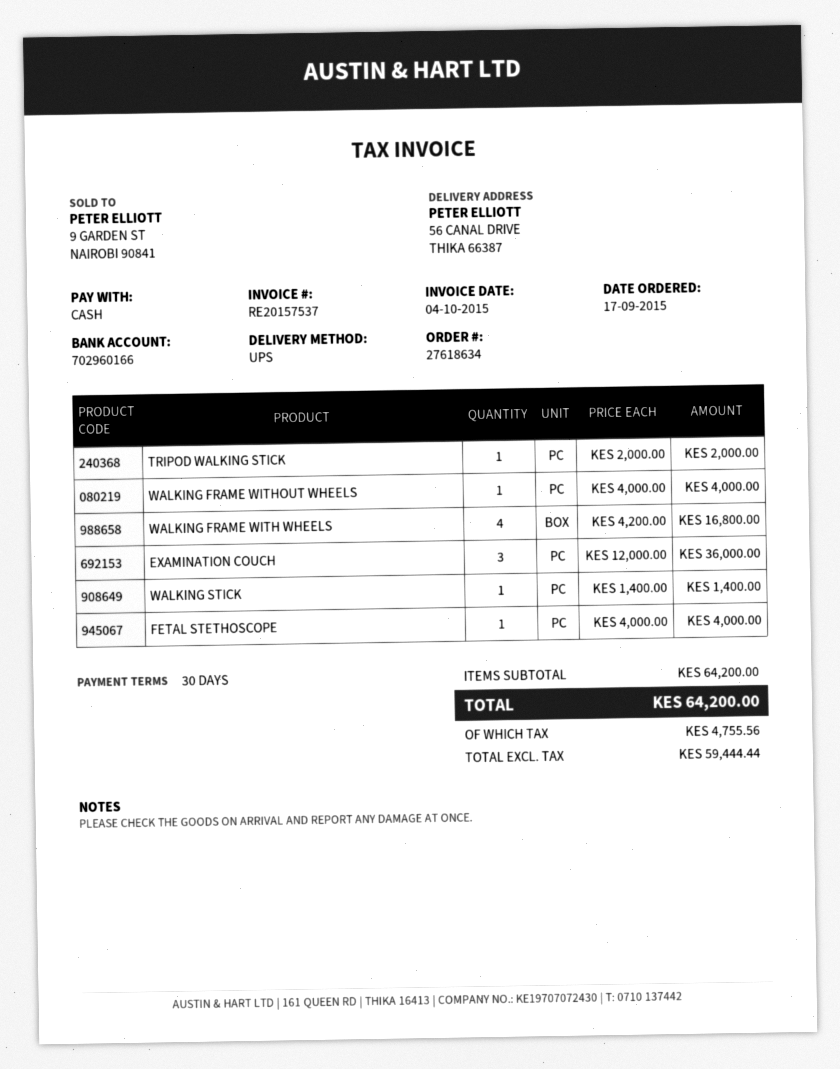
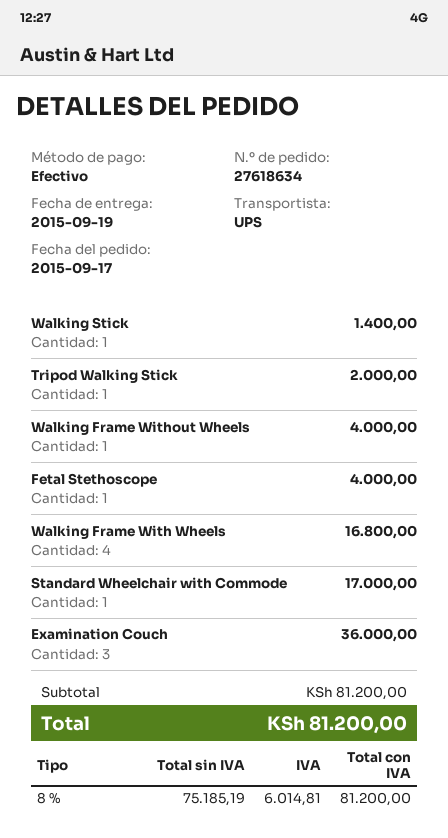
Standard Wheelchair with Commode: none -> 1 for 17000.00
subtotal: 64200.00 -> 81200.00
net: 59444.44 -> 75185.19
tax: 4755.56 -> 6014.81
total: 64200.00 -> 81200.00

